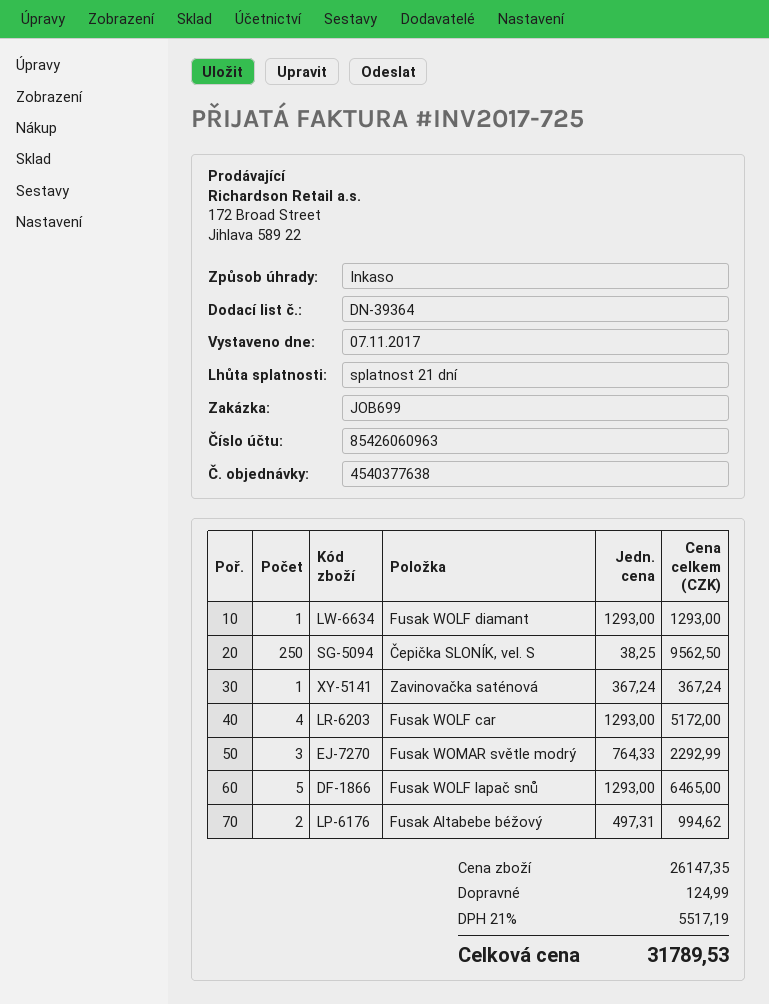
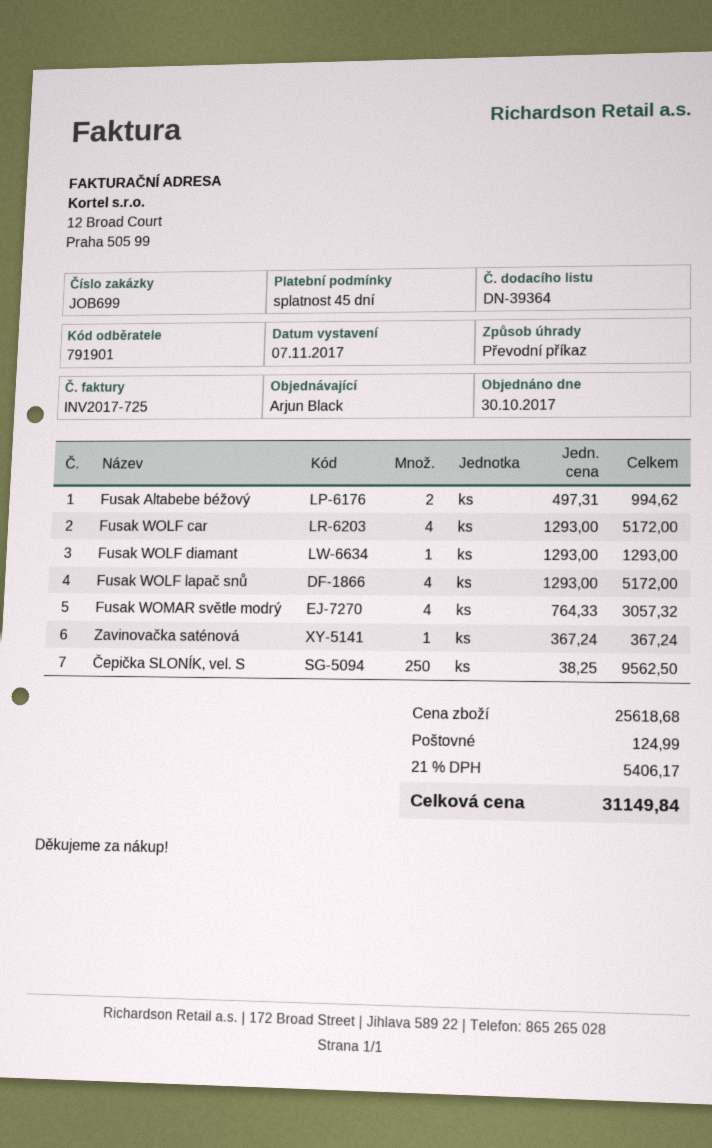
payment terms: 21 days -> 45 days
payment method: direct debit -> bank transfer
Fusak WOMAR světle modrý: 3 x 764.33 = 2292.99 -> 4 x 764.33 = 3057.32
Fusak WOLF lapač snů: 5 x 1293.00 = 6465.00 -> 4 x 1293.00 = 5172.00
subtotal: 26147.35 -> 25618.68
tax: 21% = 5517.19 -> 21% = 5406.17
total: 31789.53 -> 31149.84

